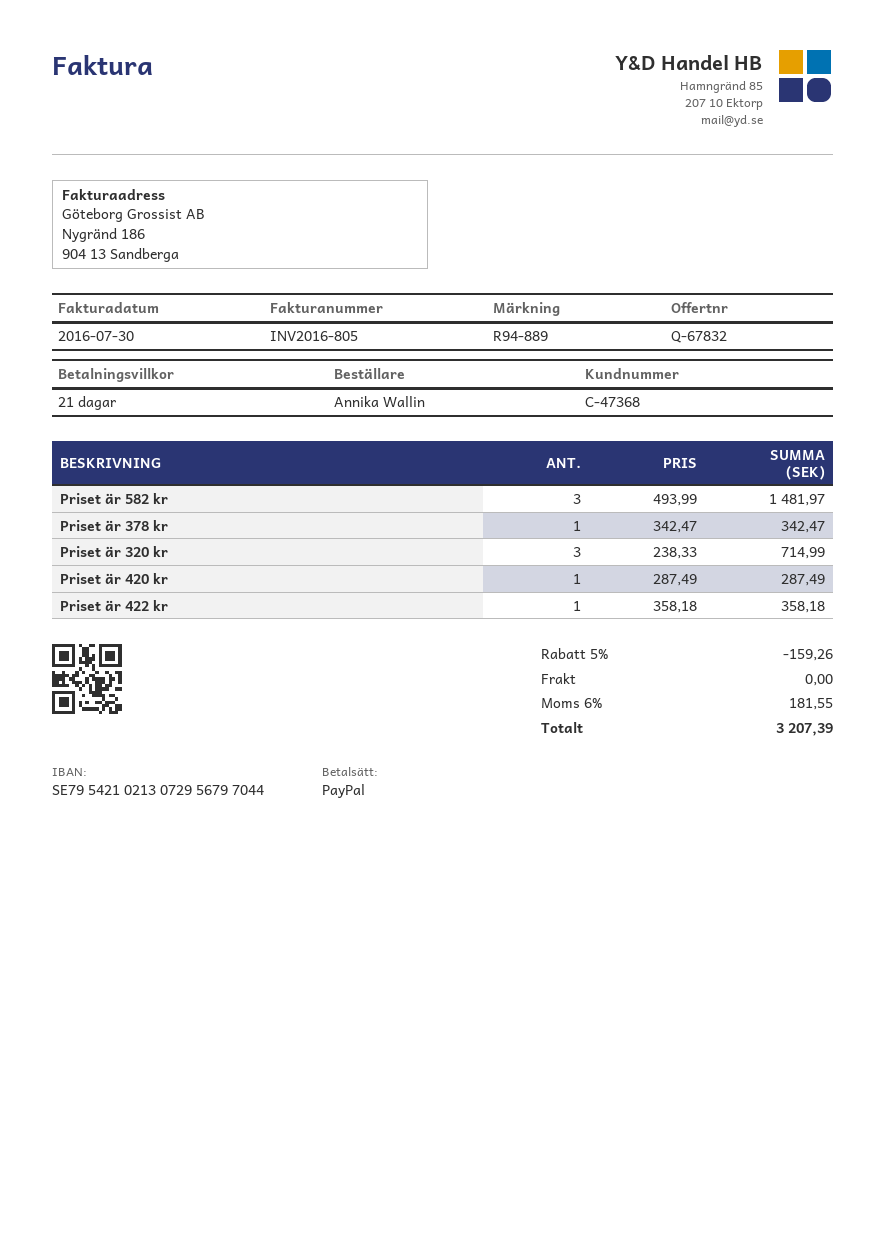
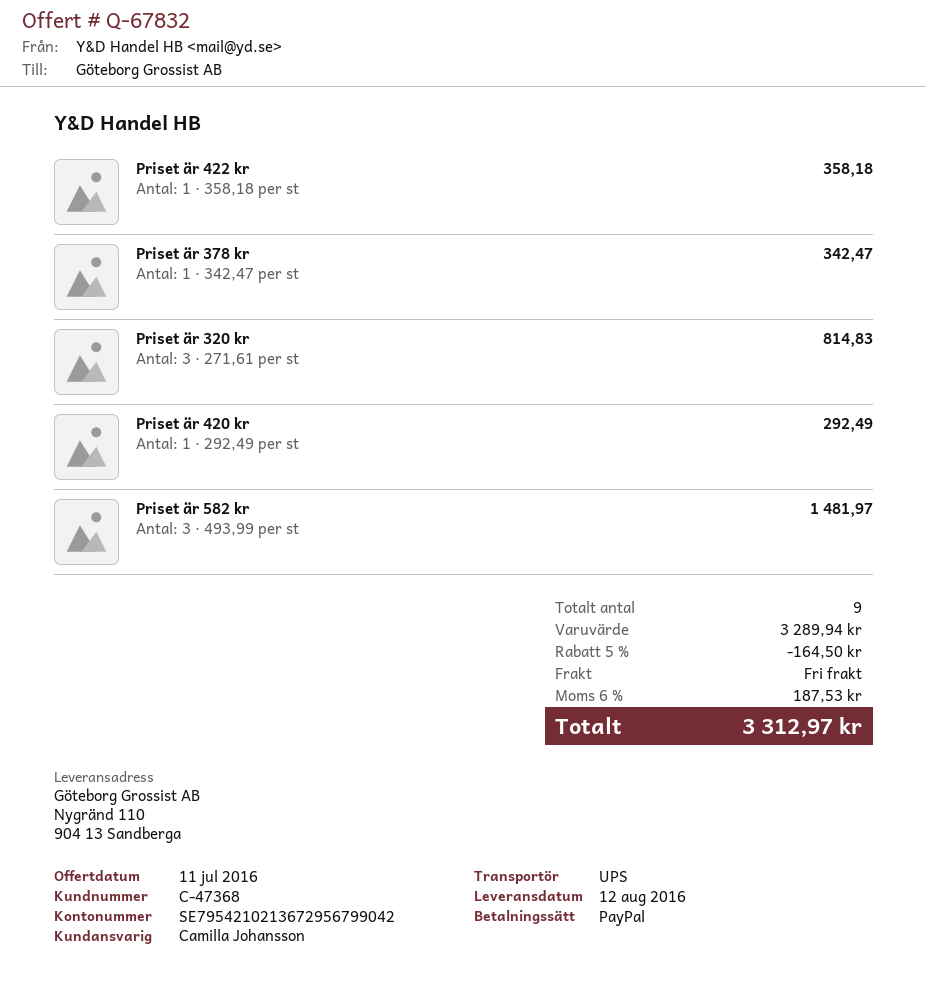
bank account: SE7954210213072956797044 -> SE7954210213672956799042
Priset är 320 kr: 3 x 238.33 = 714.99 -> 3 x 271.61 = 814.83
Priset är 420 kr: 1 x 287.49 = 287.49 -> 1 x 292.49 = 292.49
discount: 5% = 159.26 -> 5% = 164.50
tax: 6% = 181.55 -> 6% = 187.53
total: 3207.39 -> 3312.97

